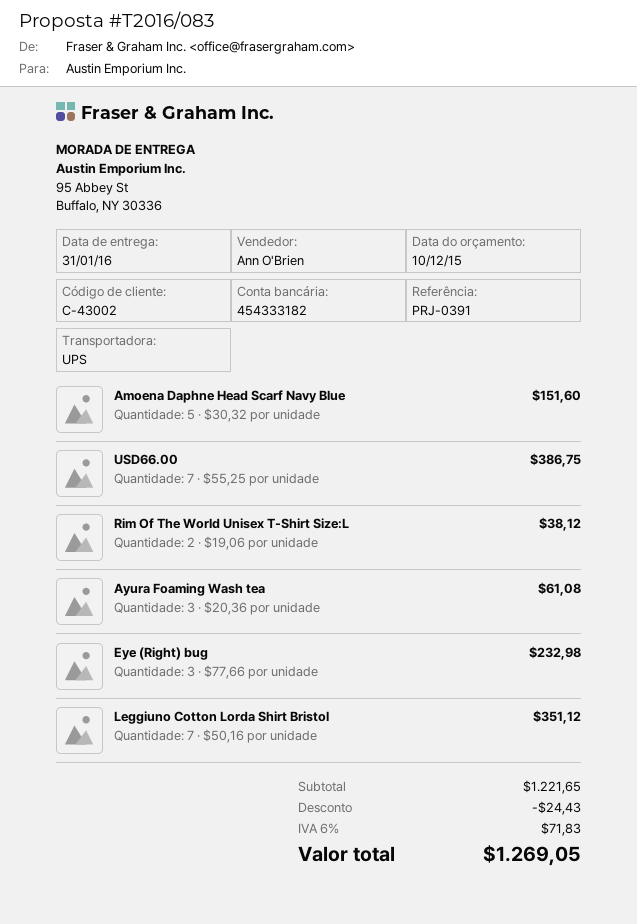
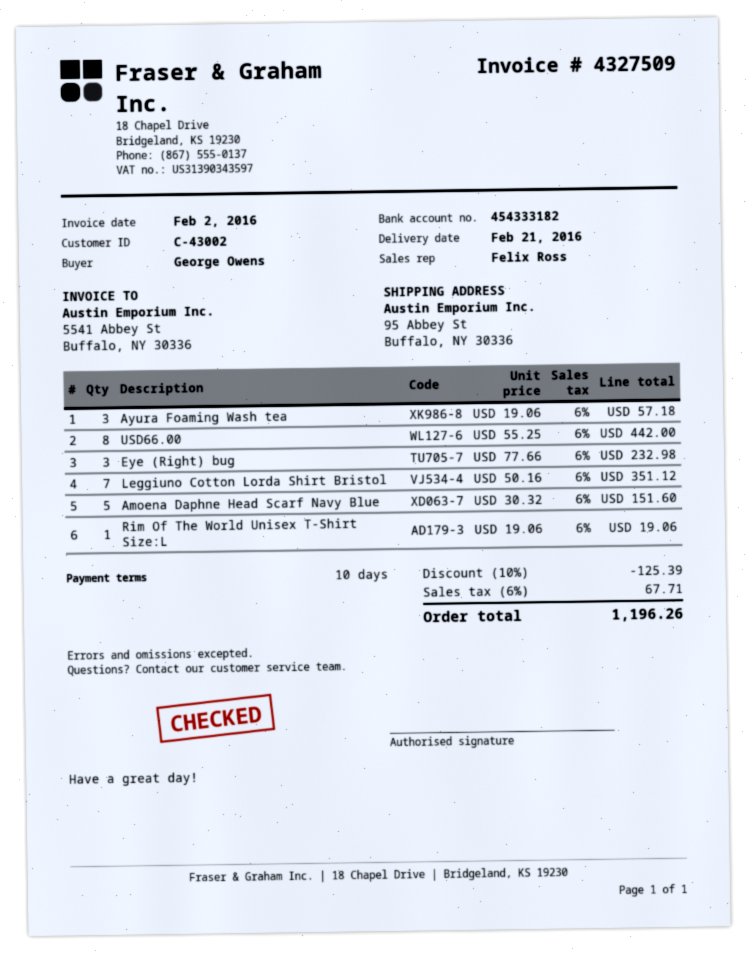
delivery date: 2016-01-31 -> 2016-02-21
sales rep: Ann O'Brien -> Felix Ross
USD66.00: 7 x 55.25 = 386.75 -> 8 x 55.25 = 442.00
Rim Of The World Unisex T-Shirt Size:L: 2 x 19.06 = 38.12 -> 1 x 19.06 = 19.06
Ayura Foaming Wash tea: 3 x 20.36 = 61.08 -> 3 x 19.06 = 57.18
discount: 24.43 -> 125.39
tax: 6% = 71.83 -> 6% = 67.71
total: 1269.05 -> 1196.26

